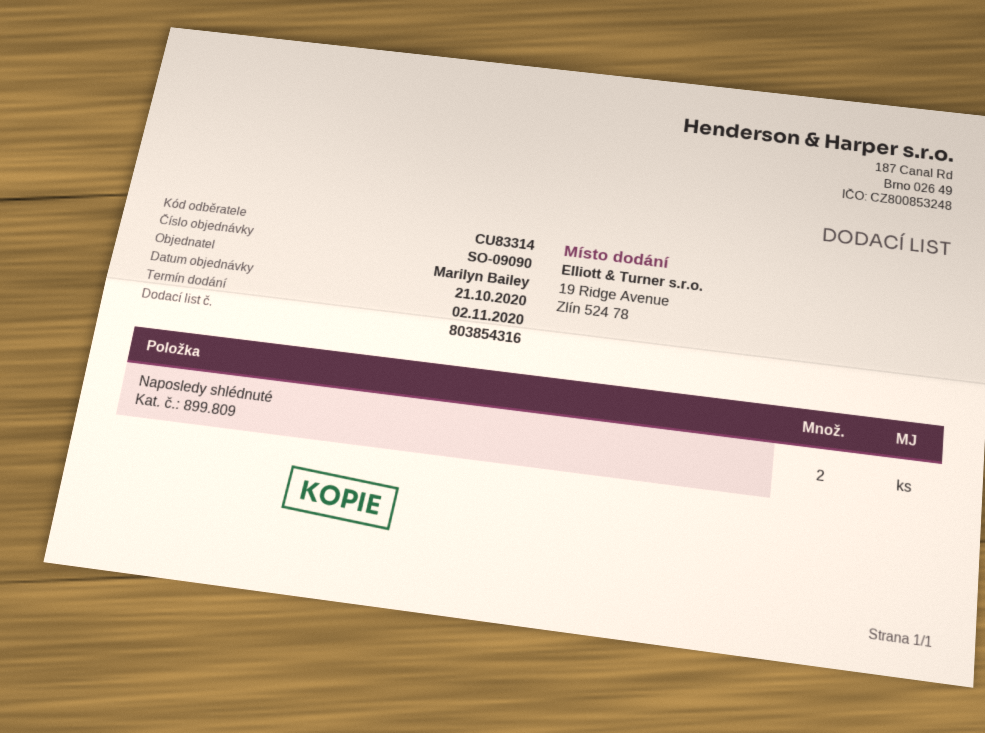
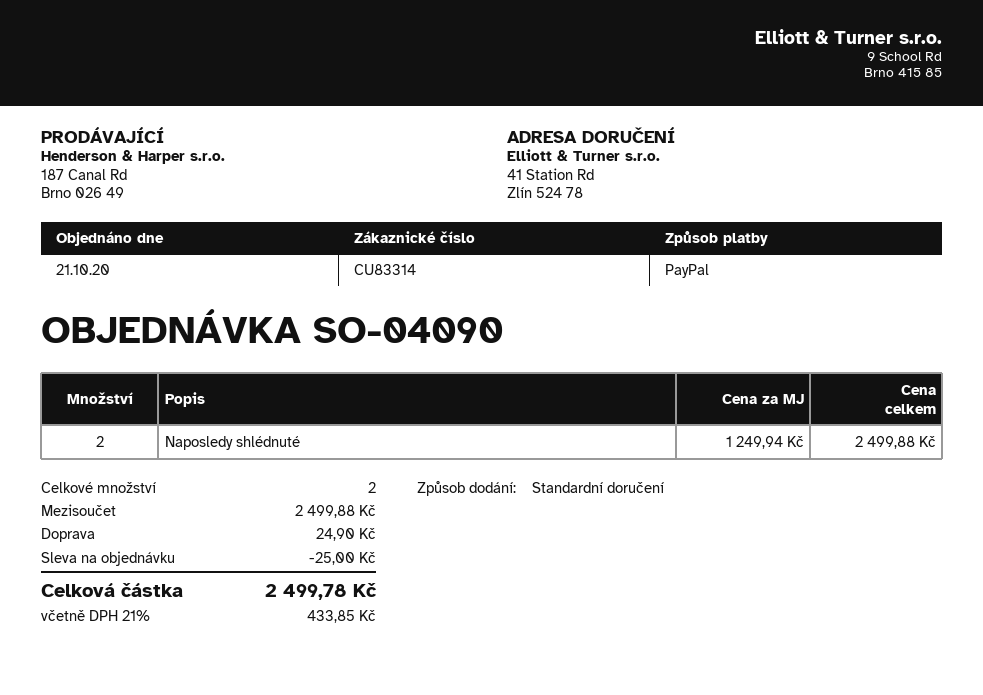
order number: SO-09090 -> SO-04090
ship to: 19 Ridge Avenue, Zlín 524 78 -> 41 Station Rd, Zlín 524 78

